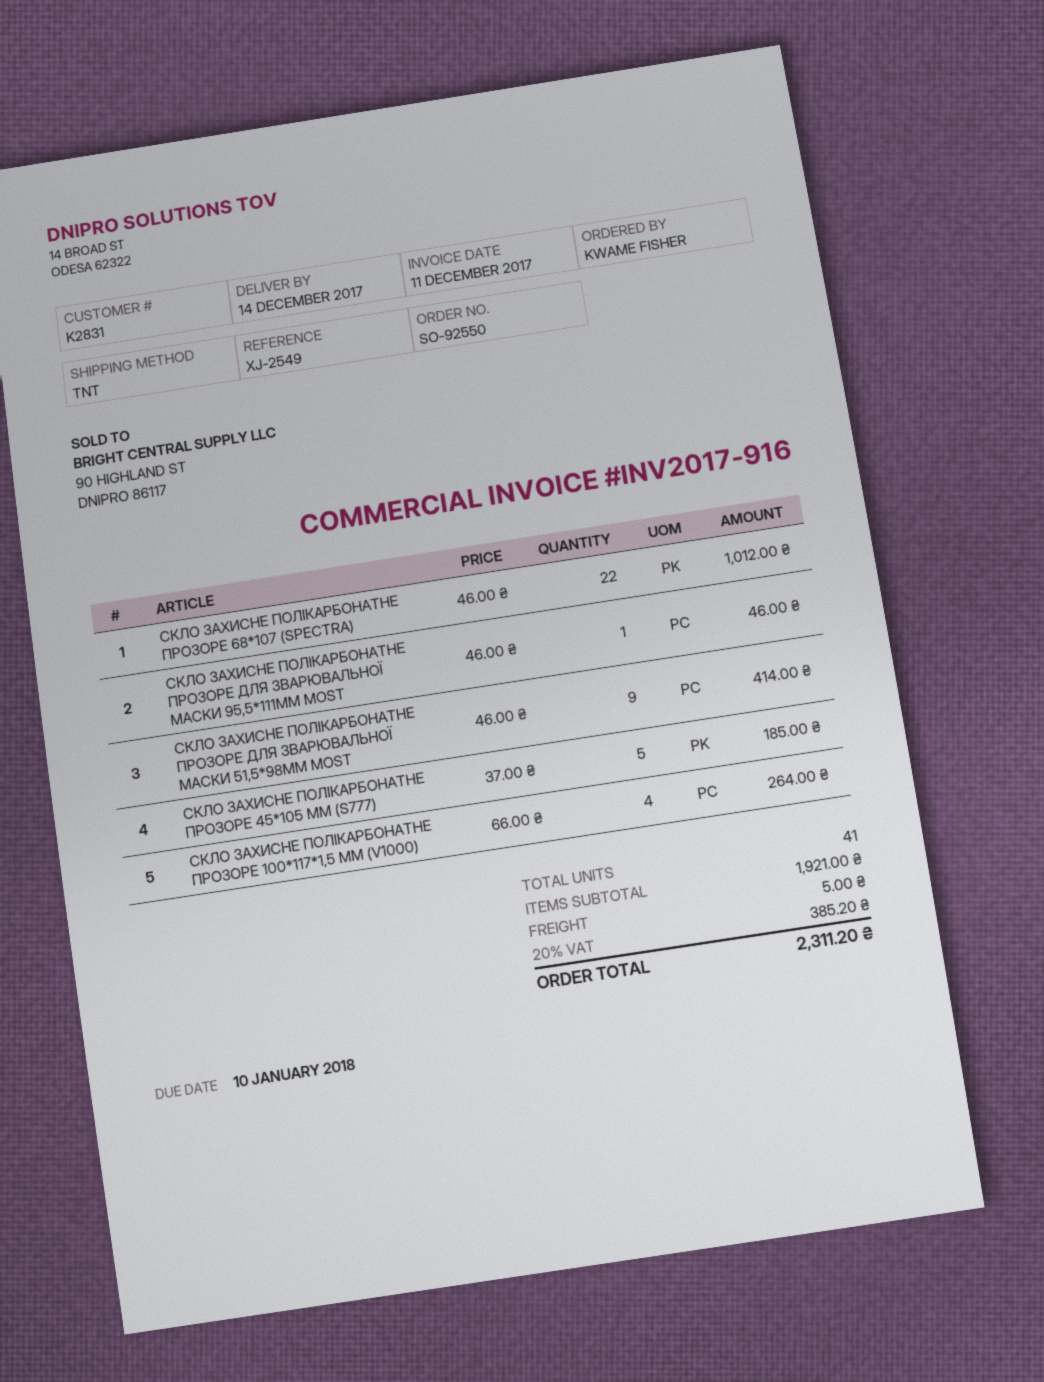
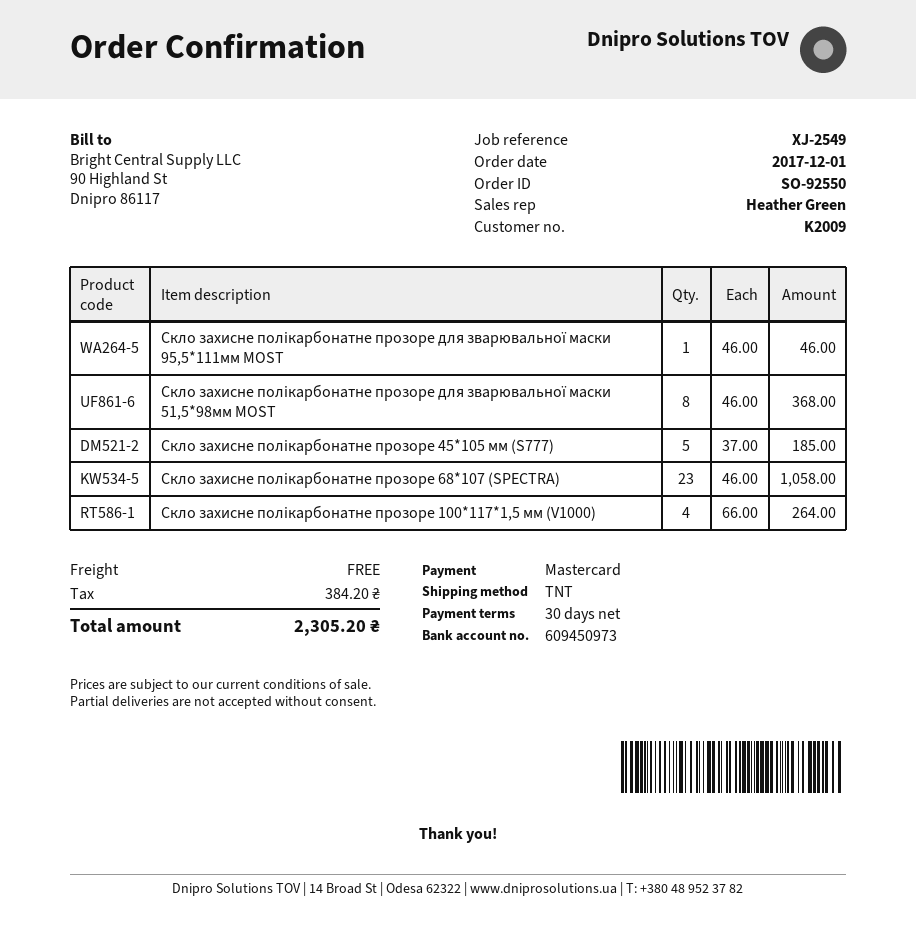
customer number: K2831 -> K2009
СКЛО ЗАХИСНЕ ПОЛІКАРБОНАТНЕ ПРОЗОРЕ 68*107 (SPECTRA): 22 x 46.00 = 1012.00 -> 23 x 46.00 = 1058.00
СКЛО ЗАХИСНЕ ПОЛІКАРБОНАТНЕ ПРОЗОРЕ ДЛЯ ЗВАРЮВАЛЬНОЇ МАСКИ 51,5*98ММ MOST: 9 x 46.00 = 414.00 -> 8 x 46.00 = 368.00
shipping: 5.00 -> 0.00
tax: 385.20 -> 384.20
total: 2311.20 -> 2305.20

